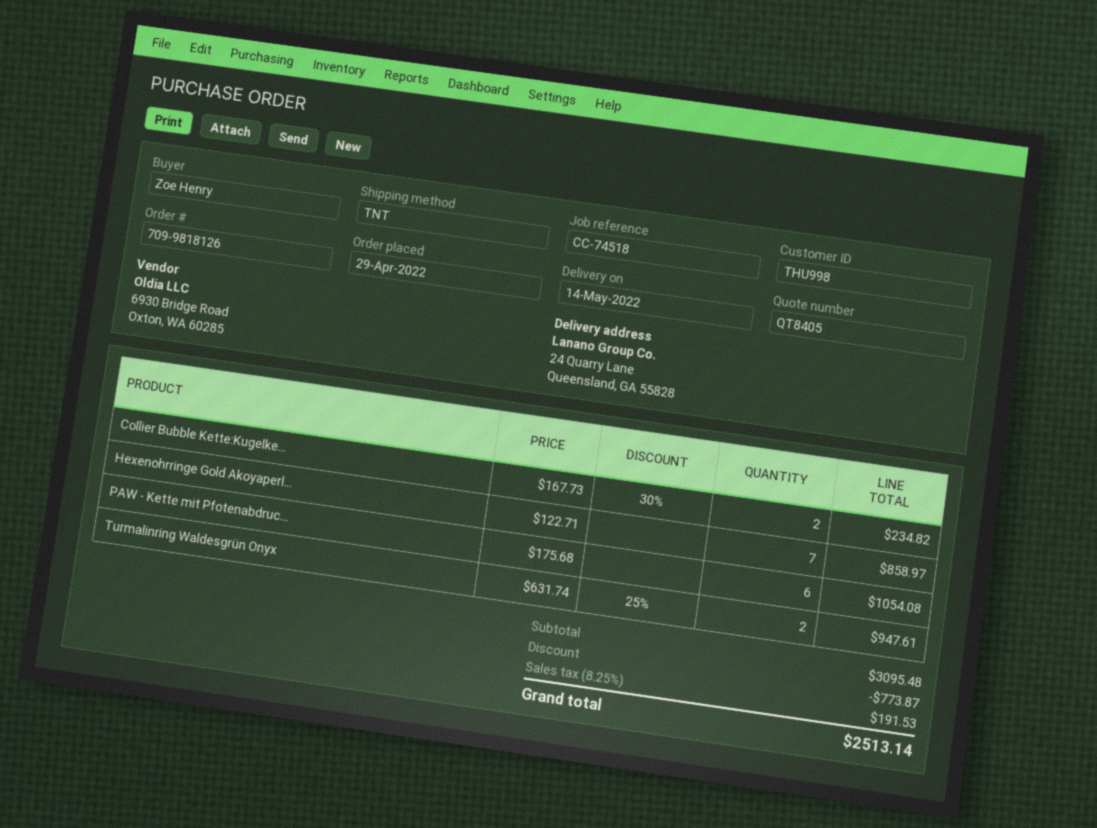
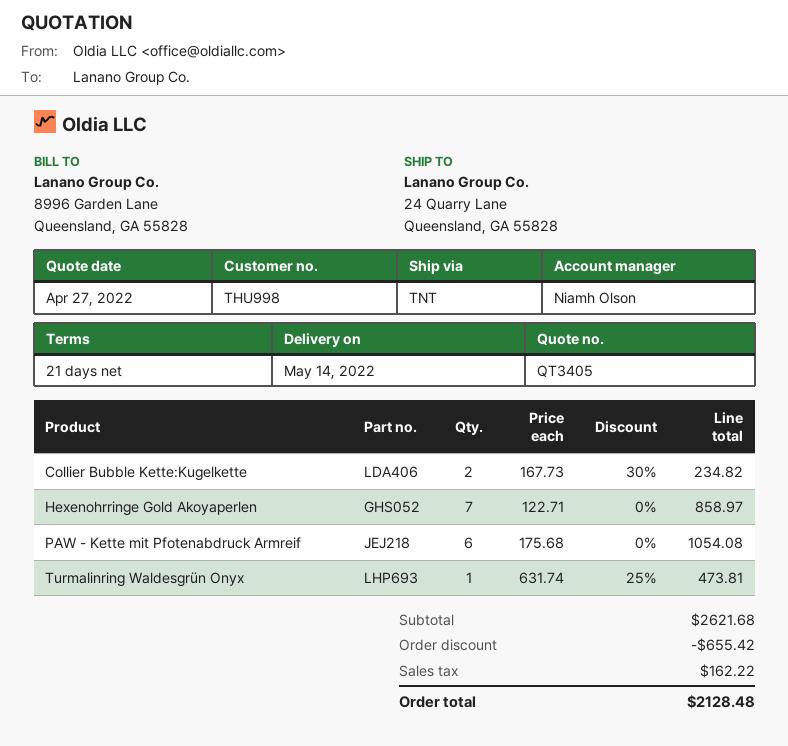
quote number: QT8405 -> QT3405
Turmalinring Waldesgrün Onyx: 2 x 631.74 - 25% = 947.61 -> 1 x 631.74 - 25% = 473.81
subtotal: 3095.48 -> 2621.68
discount: 773.87 -> 655.42
tax: 191.53 -> 162.22
total: 2513.14 -> 2128.48

